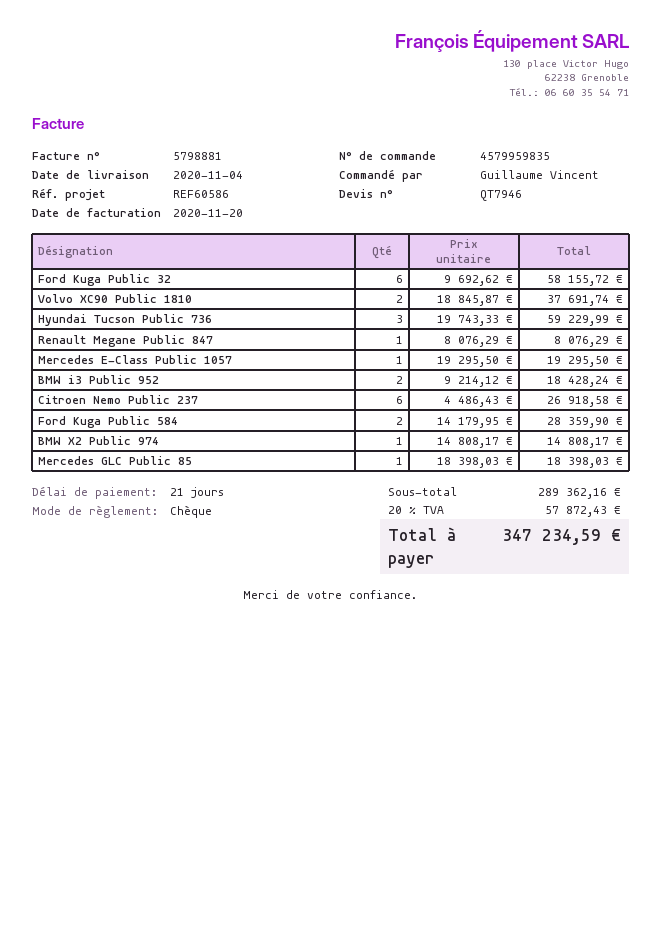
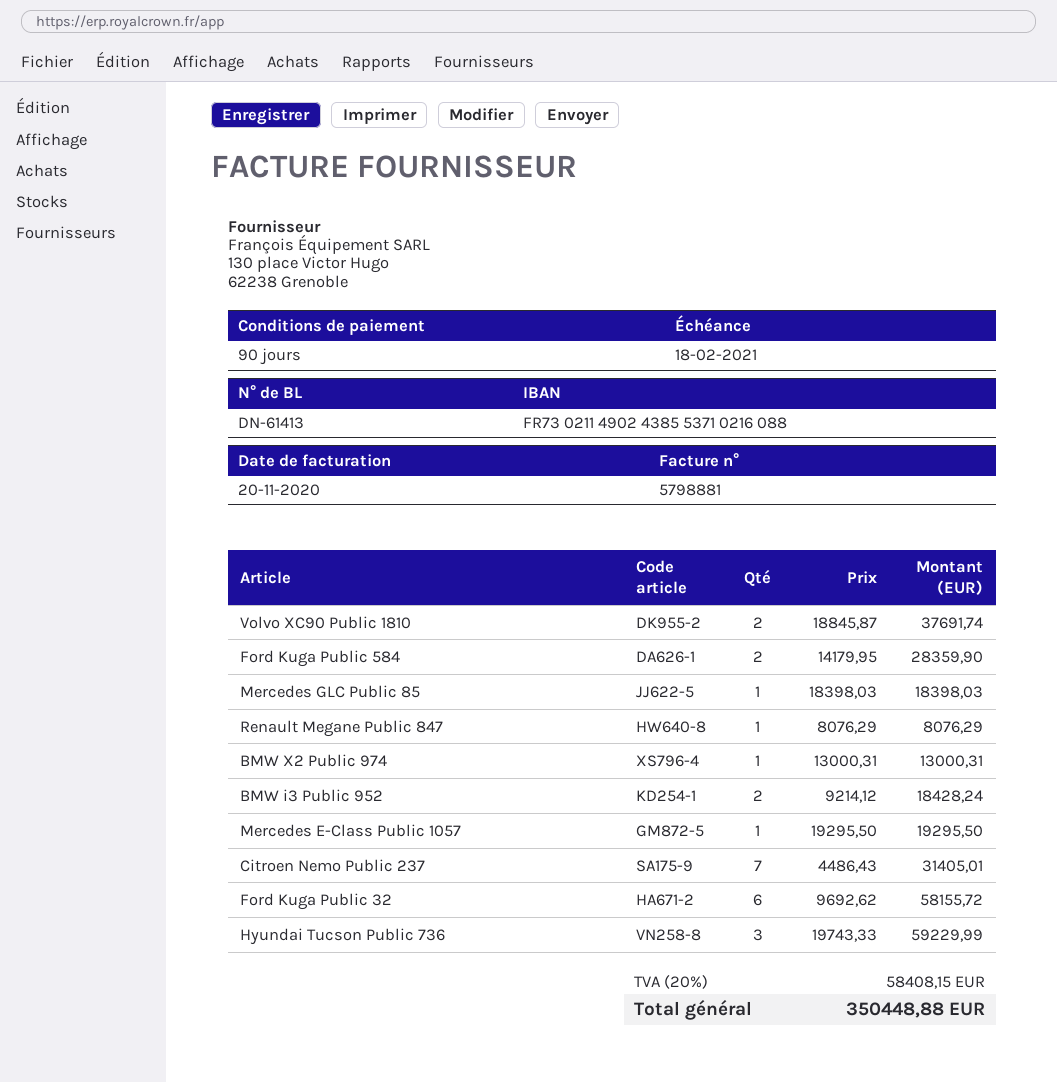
payment terms: 21 days -> 90 days
Citroen Nemo Public 237: 6 x 4486.43 = 26918.58 -> 7 x 4486.43 = 31405.01
BMW X2 Public 974: 1 x 14808.17 = 14808.17 -> 1 x 13000.31 = 13000.31
tax: 20% = 57872.43 -> 20% = 58408.15
total: 347234.59 -> 350448.88

